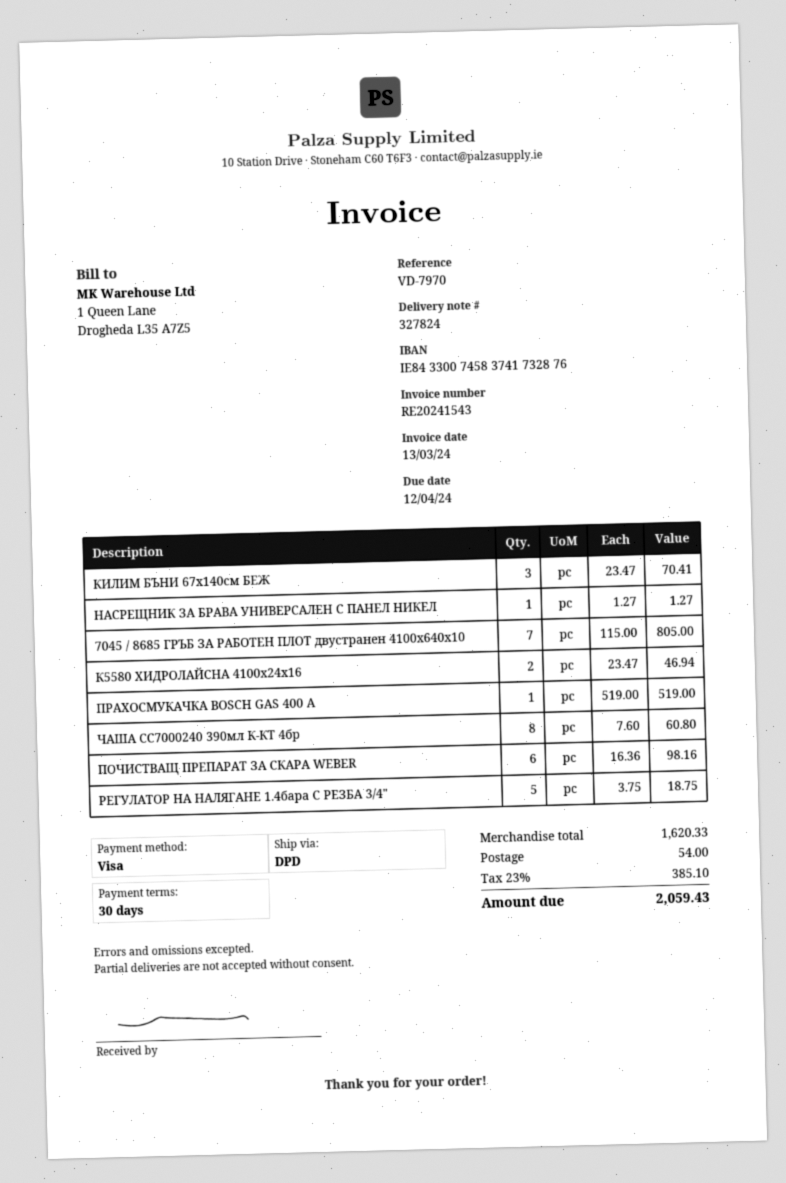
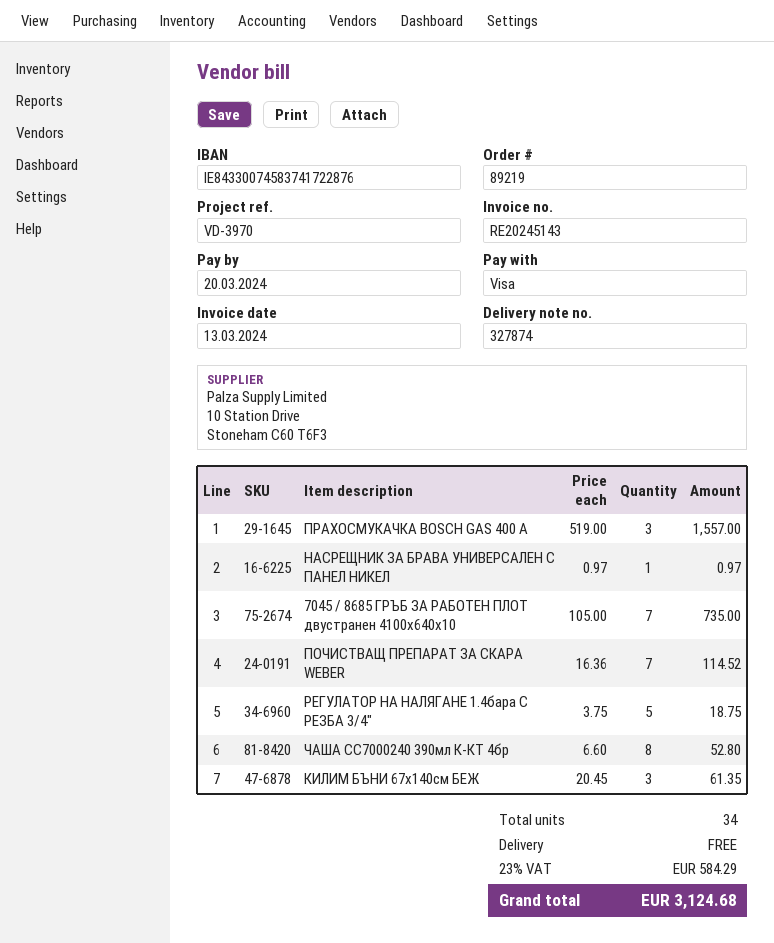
delivery note number: 327824 -> 327874
invoice number: RE20241543 -> RE20245143
due date: 2024-04-12 -> 2024-03-20
reference: VD-7970 -> VD-3970
bank account: IE84330074583741732876 -> IE84330074583741722876
КИЛИМ БЪНИ 67х140см БЕЖ: 3 x 23.47 = 70.41 -> 3 x 20.45 = 61.35
НАСРЕЩНИК ЗА БРАВА УНИВЕРСАЛЕН С ПАНЕЛ НИКЕЛ: 1 x 1.27 = 1.27 -> 1 x 0.97 = 0.97
7045 / 8685 ГРЪБ ЗА РАБОТЕН ПЛОТ двустранен 4100х640х10: 7 x 115.00 = 805.00 -> 7 x 105.00 = 735.00
К5580 ХИДРОЛАЙСНА 4100х24х16: 2 x 23.47 = 46.94 -> none
ПРАХОСМУКАЧКА BOSCH GAS 400 A: 1 x 519.00 = 519.00 -> 3 x 519.00 = 1557.00
ЧАША CC7000240 390мл К-КТ 4бр: 8 x 7.60 = 60.80 -> 8 x 6.60 = 52.80
ПОЧИСТВАЩ ПРЕПАРАТ ЗА СКАРА WEBER: 6 x 16.36 = 98.16 -> 7 x 16.36 = 114.52
shipping: 54.00 -> 0.00
tax: 23% = 385.10 -> 23% = 584.29
total: 2059.43 -> 3124.68

